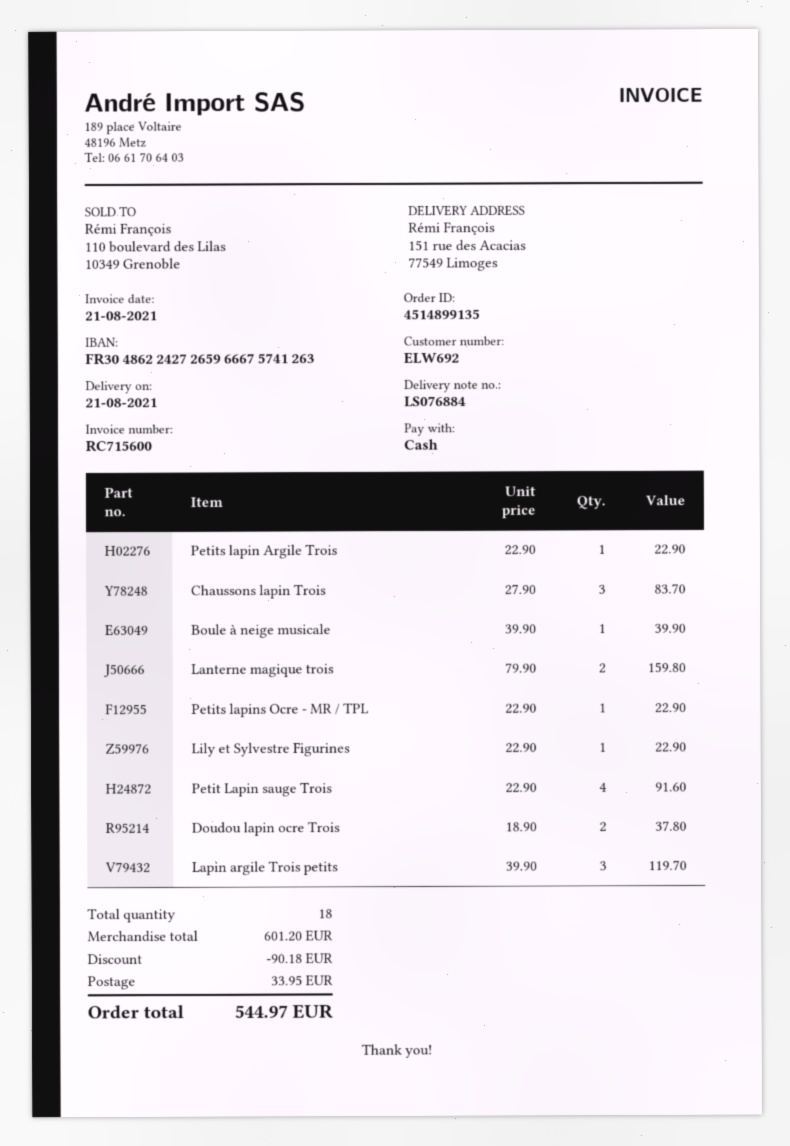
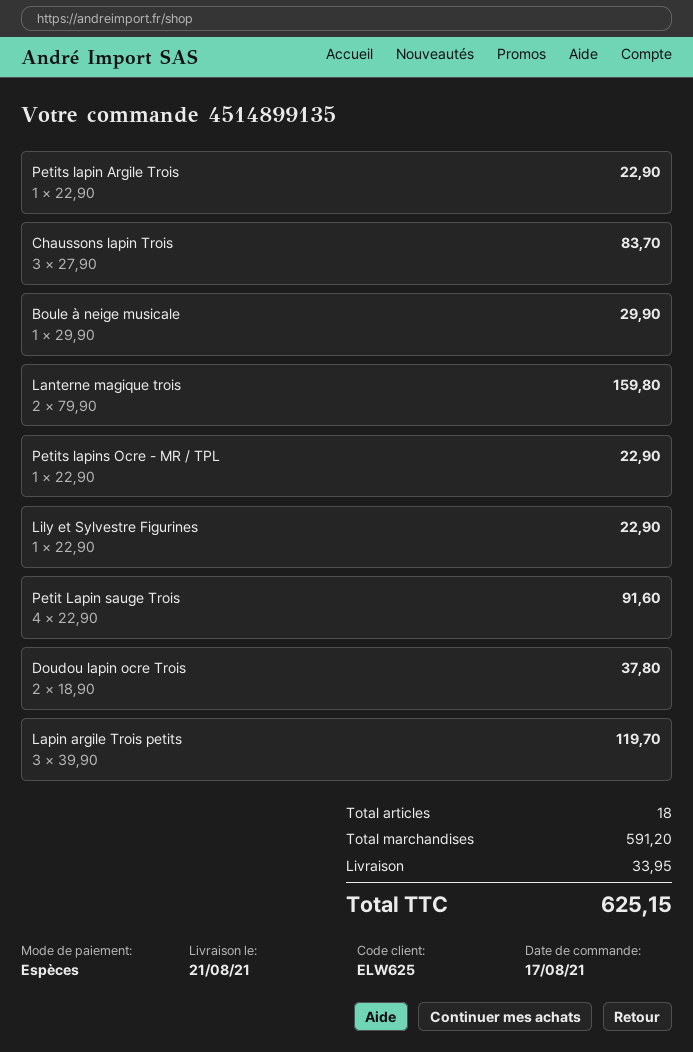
customer number: ELW692 -> ELW625
Boule à neige musicale: 1 x 39.90 = 39.90 -> 1 x 29.90 = 29.90
subtotal: 601.20 -> 591.20
discount: 90.18 -> none
total: 544.97 -> 625.15

